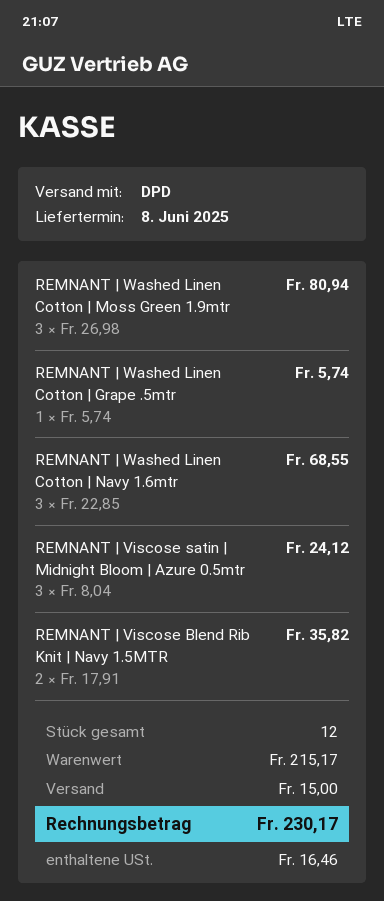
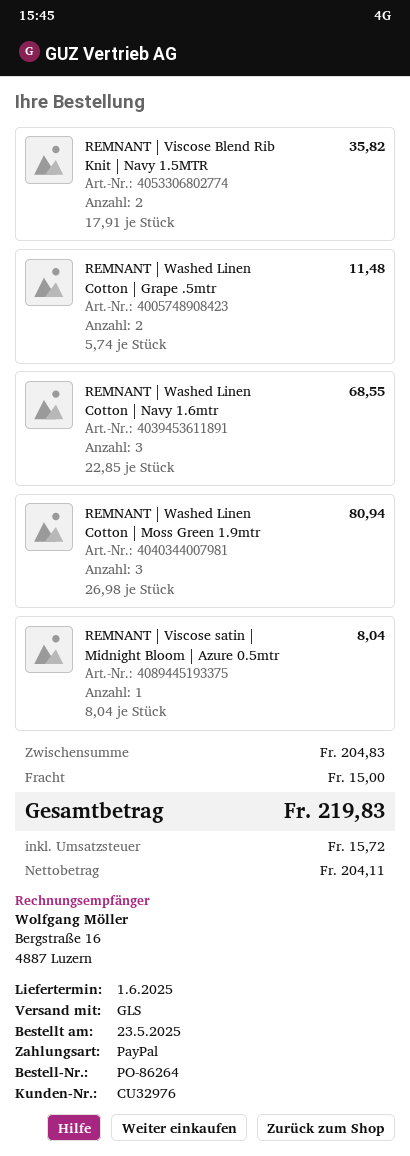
delivery date: 2025-06-08 -> 2025-06-01
shipping method: DPD -> GLS
REMNANT | Washed Linen Cotton | Grape .5mtr: 1 x 5.74 = 5.74 -> 2 x 5.74 = 11.48
REMNANT | Viscose satin | Midnight Bloom | Azure 0.5mtr: 3 x 8.04 = 24.12 -> 1 x 8.04 = 8.04
subtotal: 215.17 -> 204.83
tax: 16.46 -> 15.72
total: 230.17 -> 219.83

